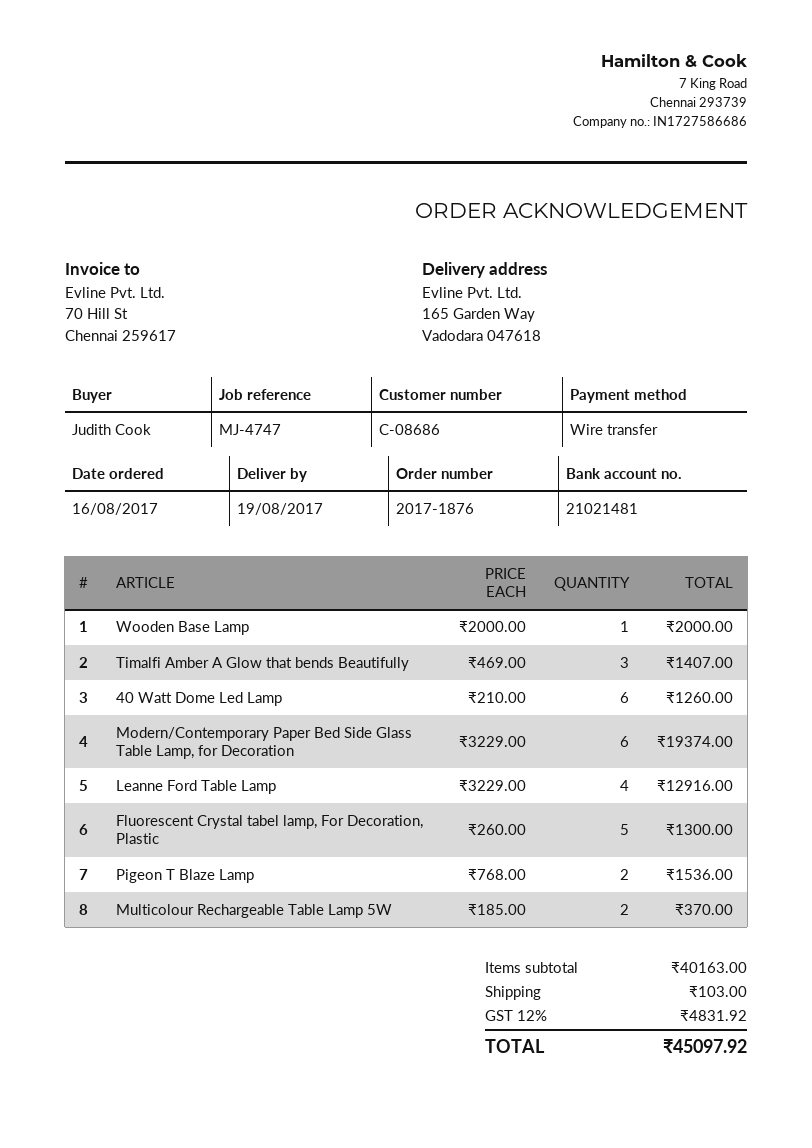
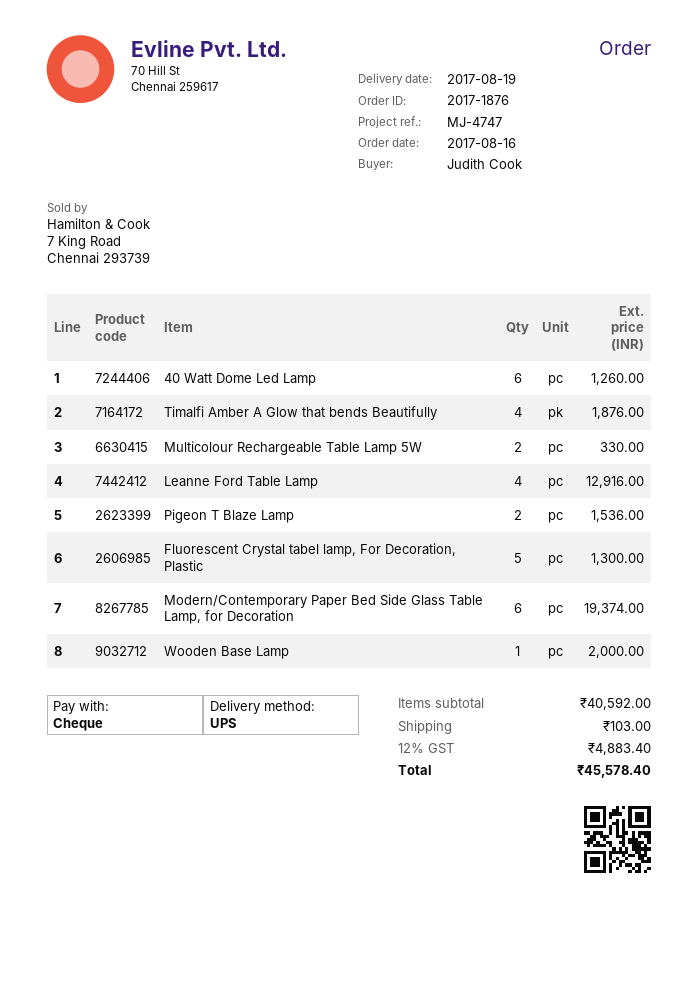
payment method: bank transfer -> cheque
Timalfi Amber A Glow that bends Beautifully: 3 for 1407.00 -> 4 for 1876.00
Multicolour Rechargeable Table Lamp 5W: 2 for 370.00 -> 2 for 330.00
subtotal: 40163.00 -> 40592.00
tax: 12% = 4831.92 -> 12% = 4883.40
total: 45097.92 -> 45578.40

